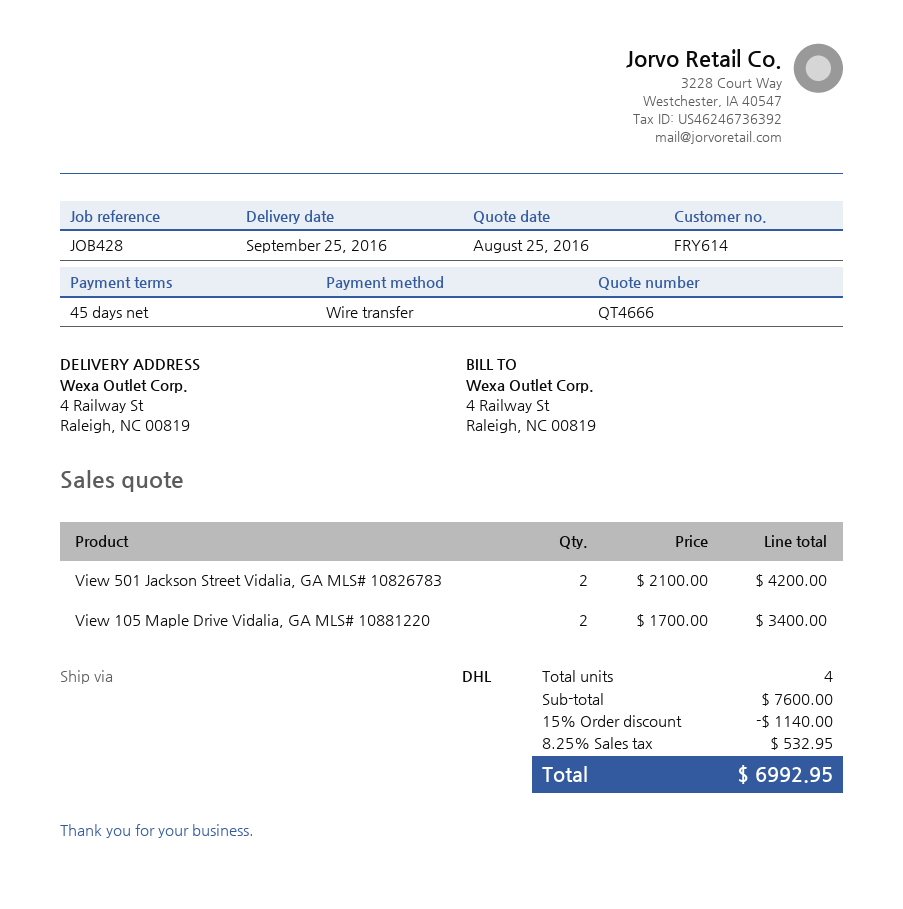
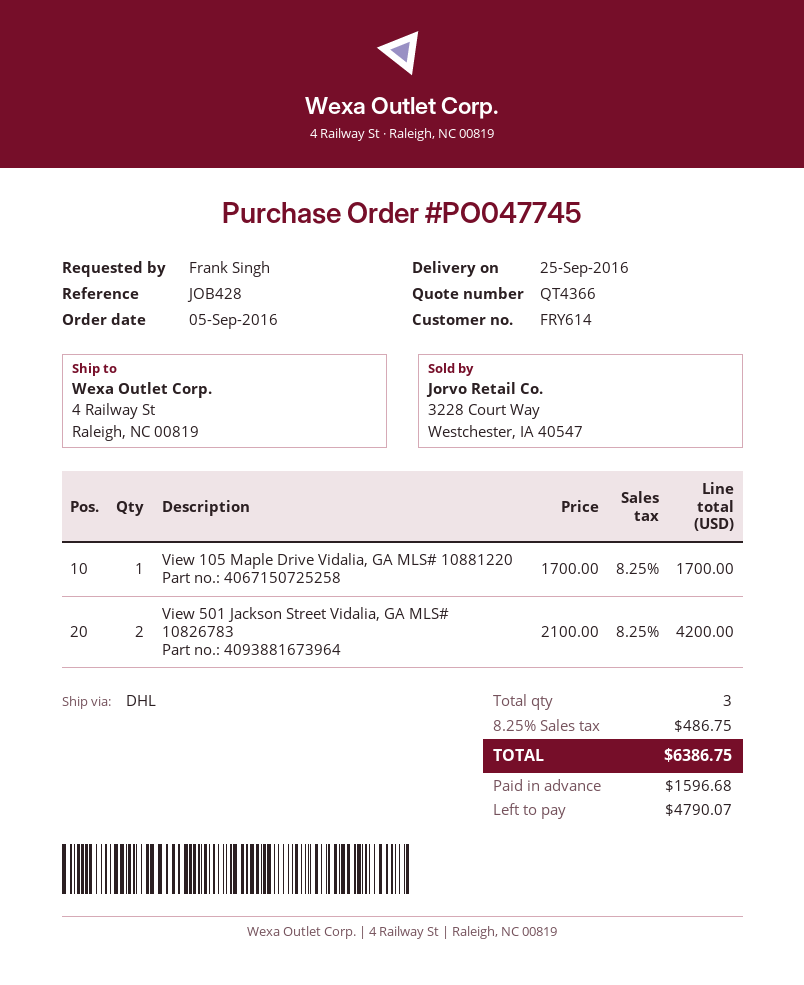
quote number: QT4666 -> QT4366
View 105 Maple Drive Vidalia, GA MLS# 10881220: 2 x 1700.00 = 3400.00 -> 1 x 1700.00 = 1700.00
total quantity: 4 -> 3
discount: 15% = 1140.00 -> none
tax: 8.25% = 532.95 -> 8.25% = 486.75
total: 6992.95 -> 6386.75

